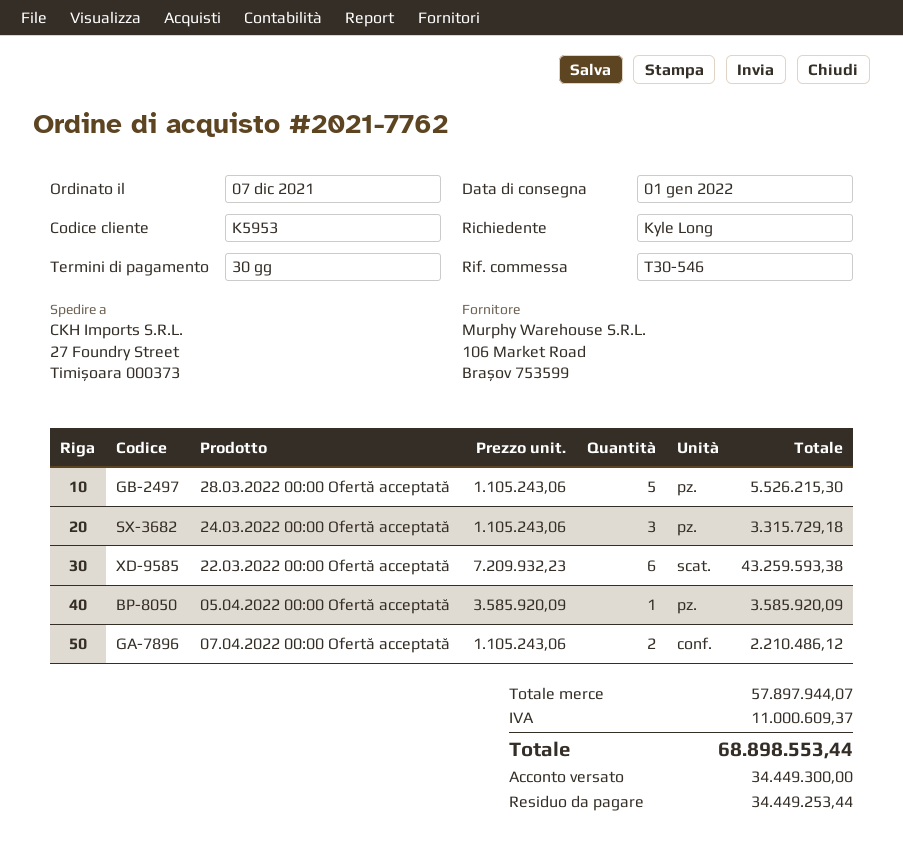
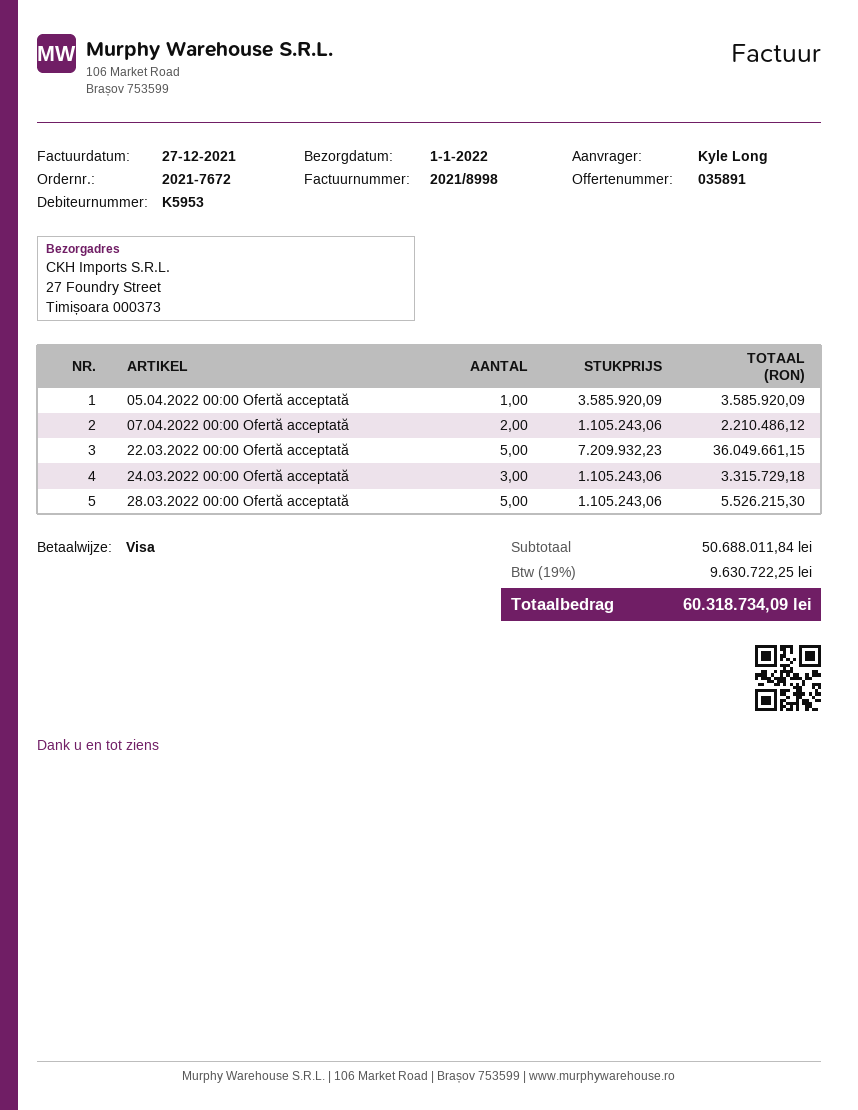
order number: 2021-7762 -> 2021-7672
22.03.2022 00:00 Ofertă acceptată: 6 x 7209932.23 = 43259593.38 -> 5 x 7209932.23 = 36049661.15
subtotal: 57897944.07 -> 50688011.84
tax: 11000609.37 -> 9630722.25
total: 68898553.44 -> 60318734.09

